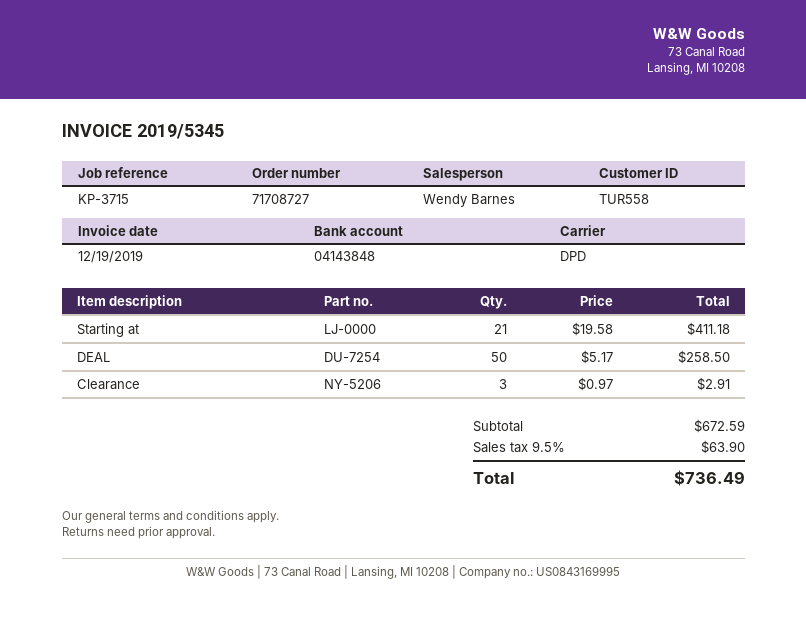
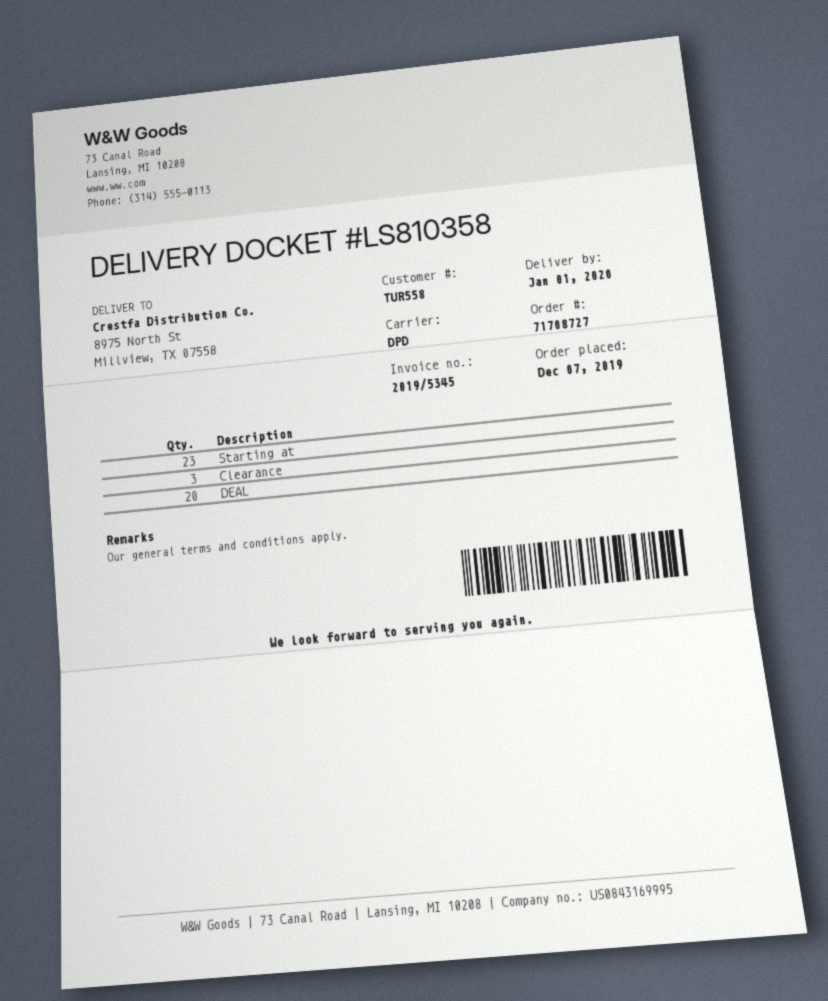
Starting at: 21 -> 23
DEAL: 50 -> 20

